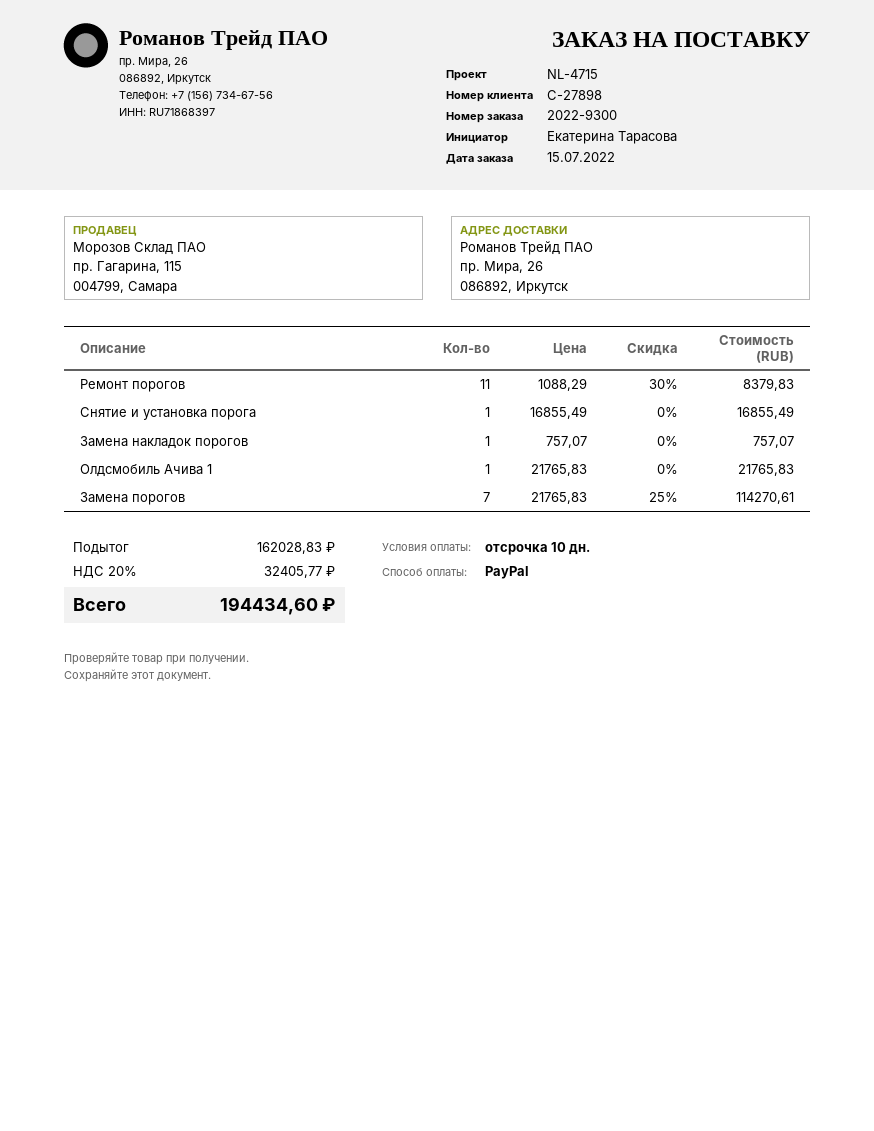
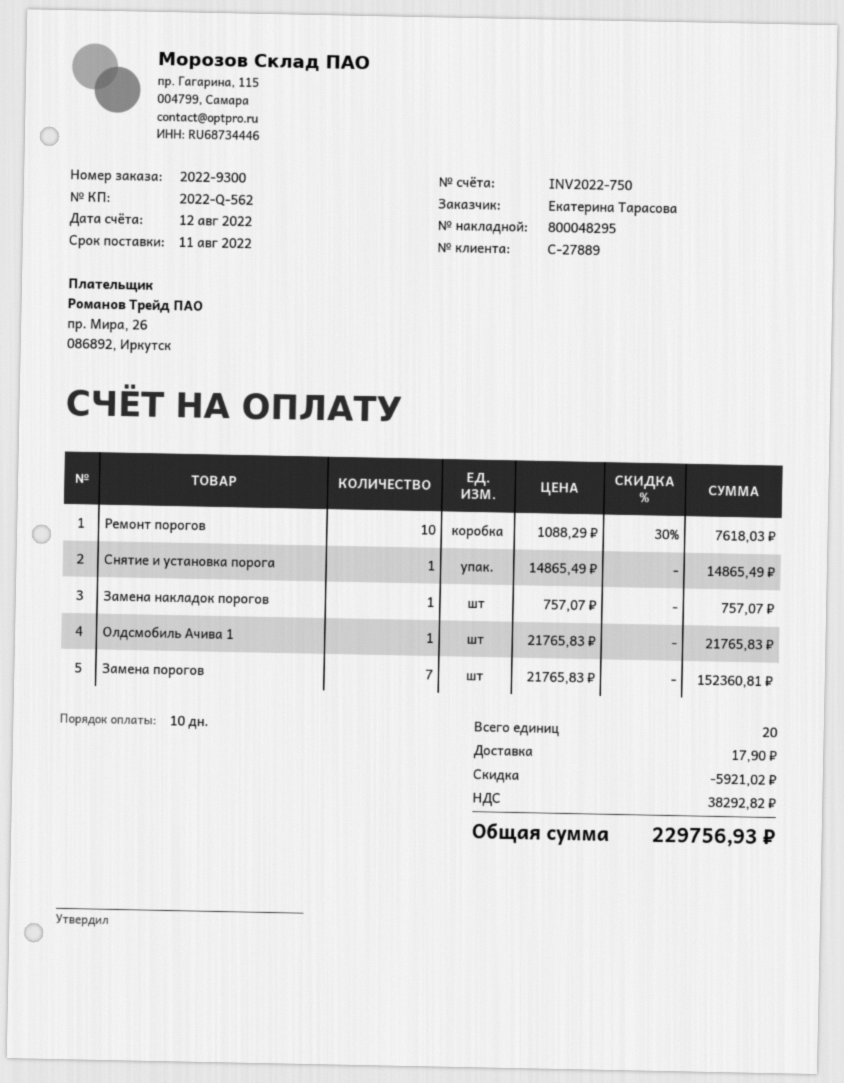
customer number: C-27898 -> C-27889
Ремонт порогов: 11 x 1088.29 - 30% = 8379.83 -> 10 x 1088.29 - 30% = 7618.03
Снятие и установка порога: 1 x 16855.49 = 16855.49 -> 1 x 14865.49 = 14865.49
Замена порогов: 7 x 21765.83 - 25% = 114270.61 -> 7 x 21765.83 = 152360.81
discount: none -> 5921.02
shipping: none -> 17.90
tax: 32405.77 -> 38292.82
total: 194434.60 -> 229756.93

